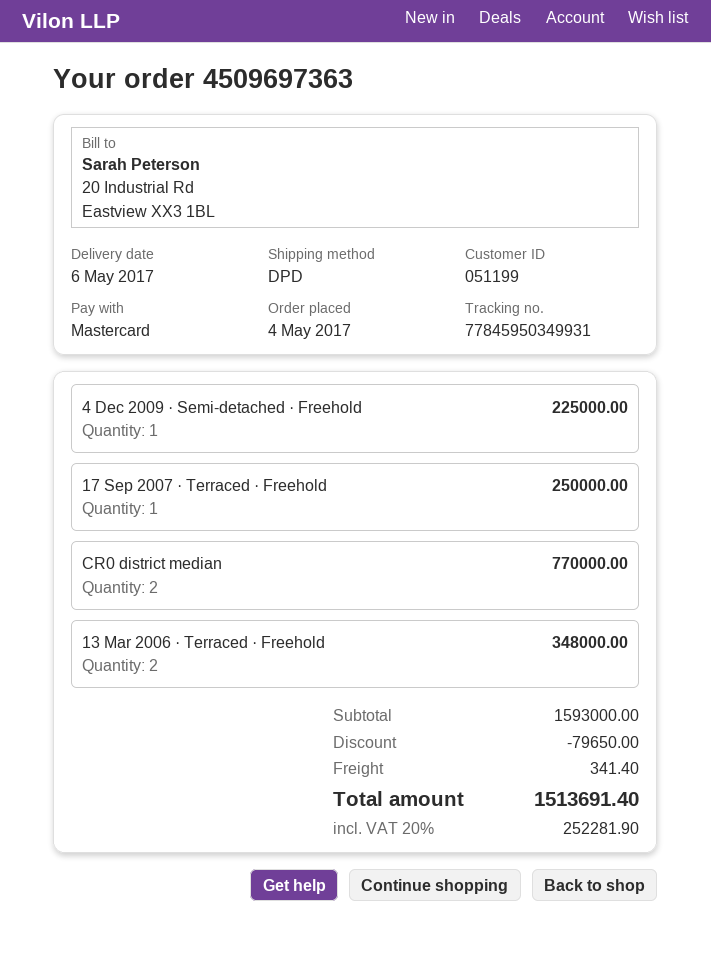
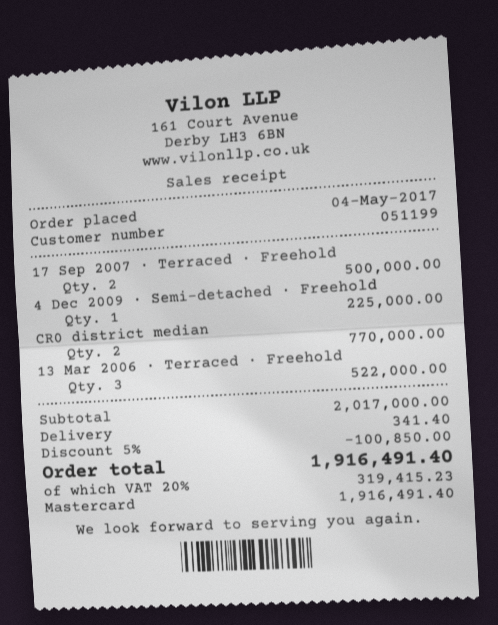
17 Sep 2007 · Terraced · Freehold: 1 for 250000.00 -> 2 for 500000.00
13 Mar 2006 · Terraced · Freehold: 2 for 348000.00 -> 3 for 522000.00
subtotal: 1593000.00 -> 2017000.00
discount: 79650.00 -> 100850.00
tax: 20% = 252281.90 -> 20% = 319415.23
total: 1513691.40 -> 1916491.40

